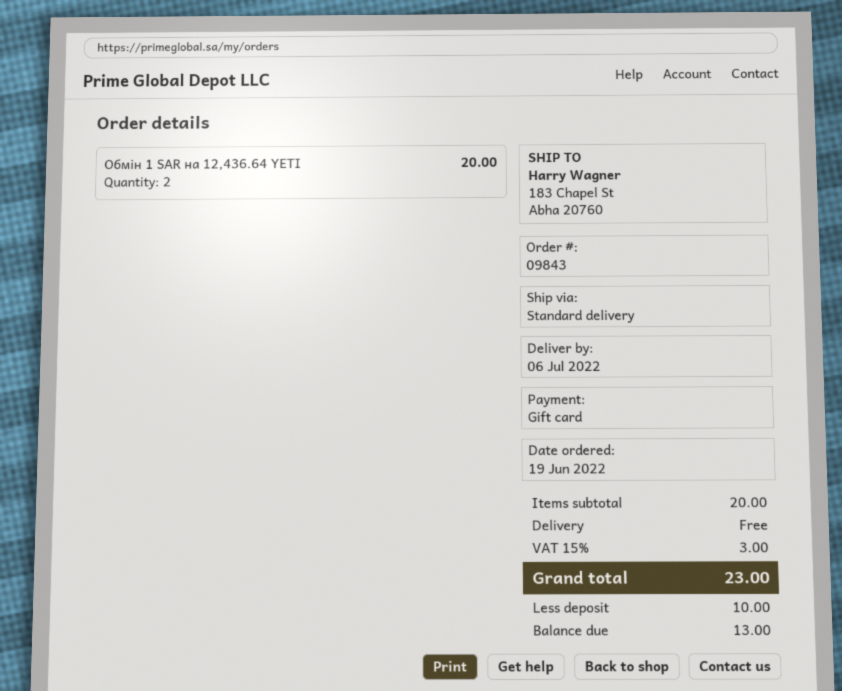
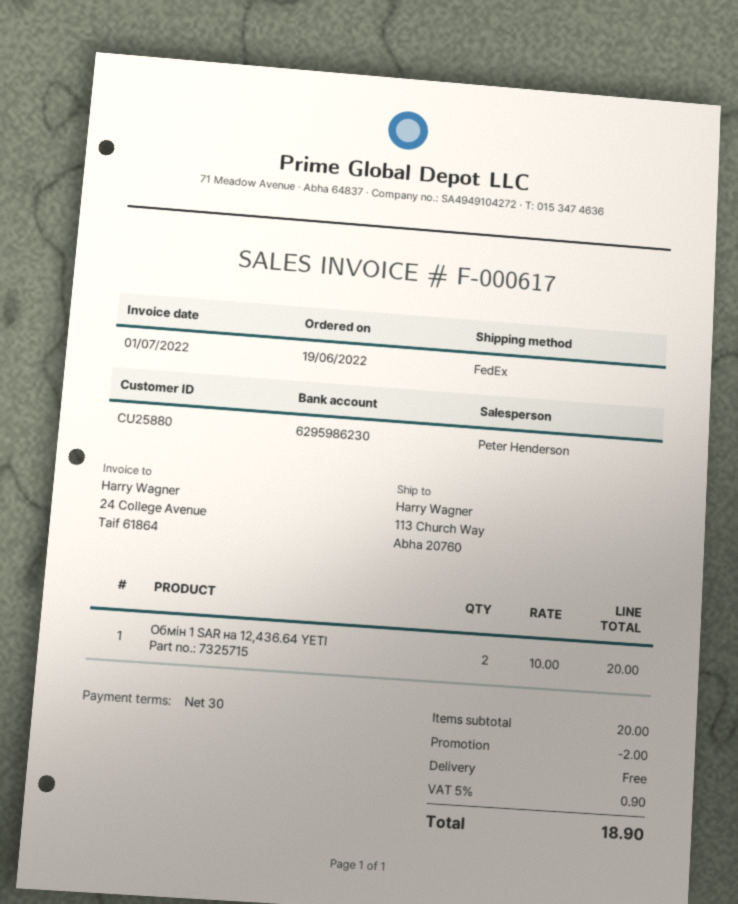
shipping method: standard -> FedEx
ship to: 183 Chapel St, Abha 20760 -> 113 Church Way, Abha 20760
discount: none -> 2.00
tax: 15% = 3.00 -> 5% = 0.90
total: 23.00 -> 18.90

